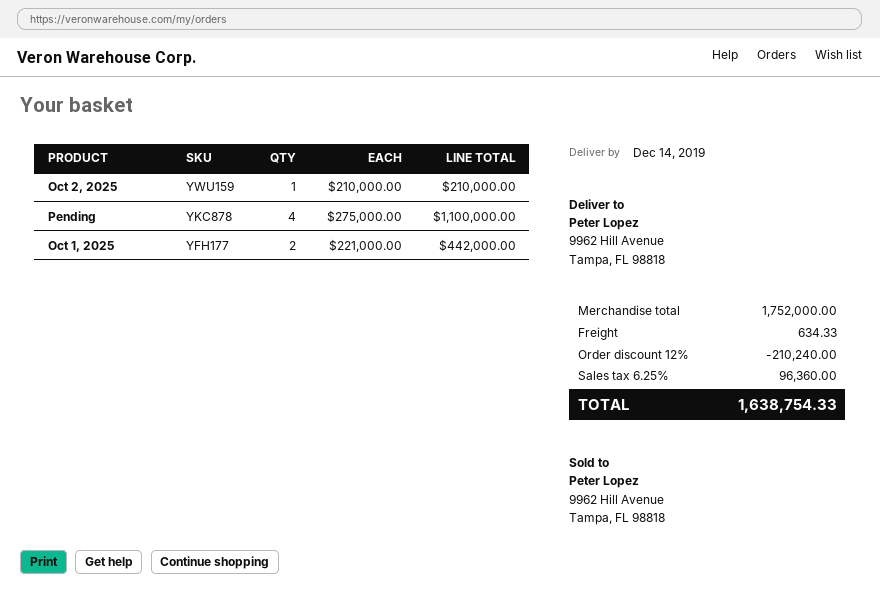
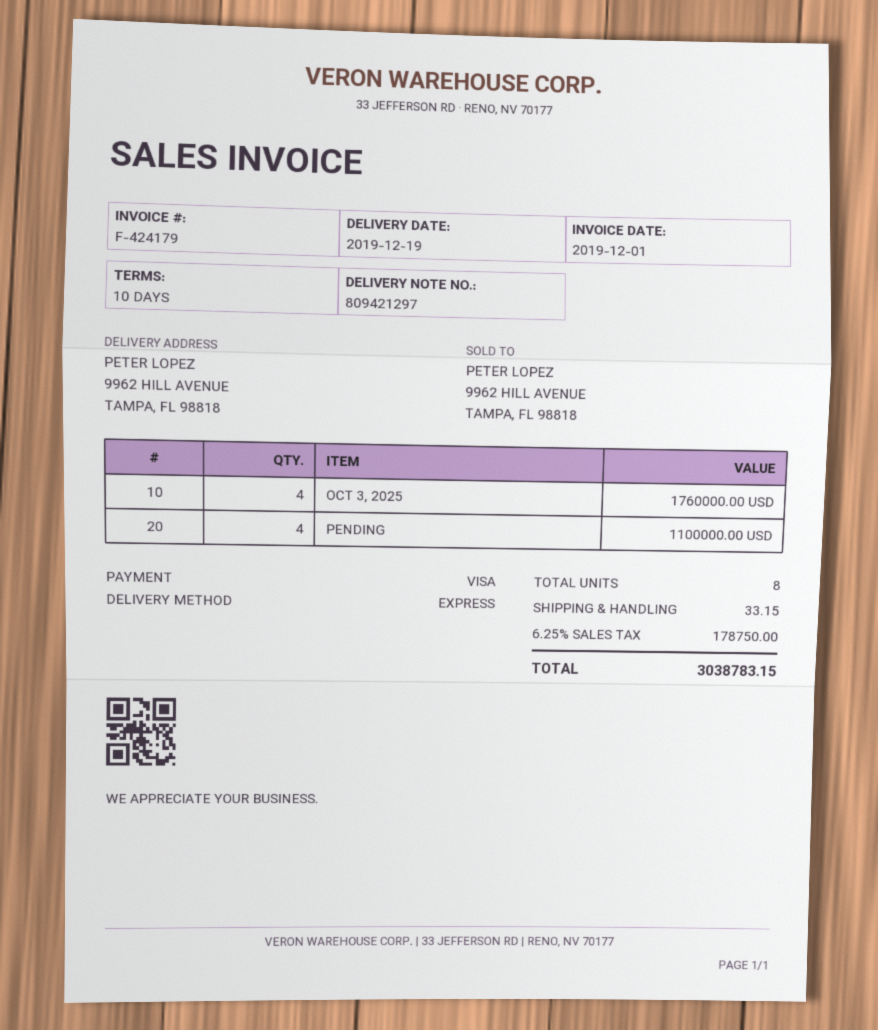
delivery date: 2019-12-14 -> 2019-12-19
Oct 2, 2025: 1 for 210000.00 -> none
Oct 1, 2025: 2 for 442000.00 -> none
OCT 3, 2025: none -> 4 for 1760000.00
discount: 12% = 210240.00 -> none
shipping: 634.33 -> 33.15
tax: 6.25% = 96360.00 -> 6.25% = 178750.00
total: 1638754.33 -> 3038783.15

